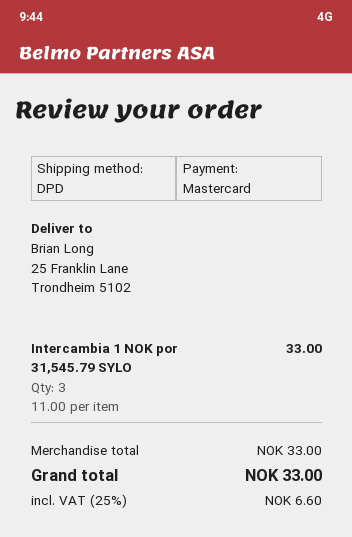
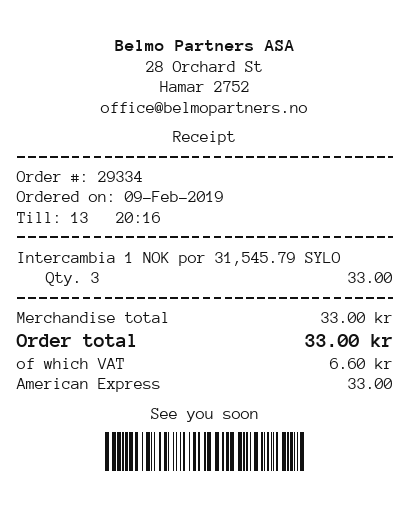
payment method: Mastercard -> American Express

